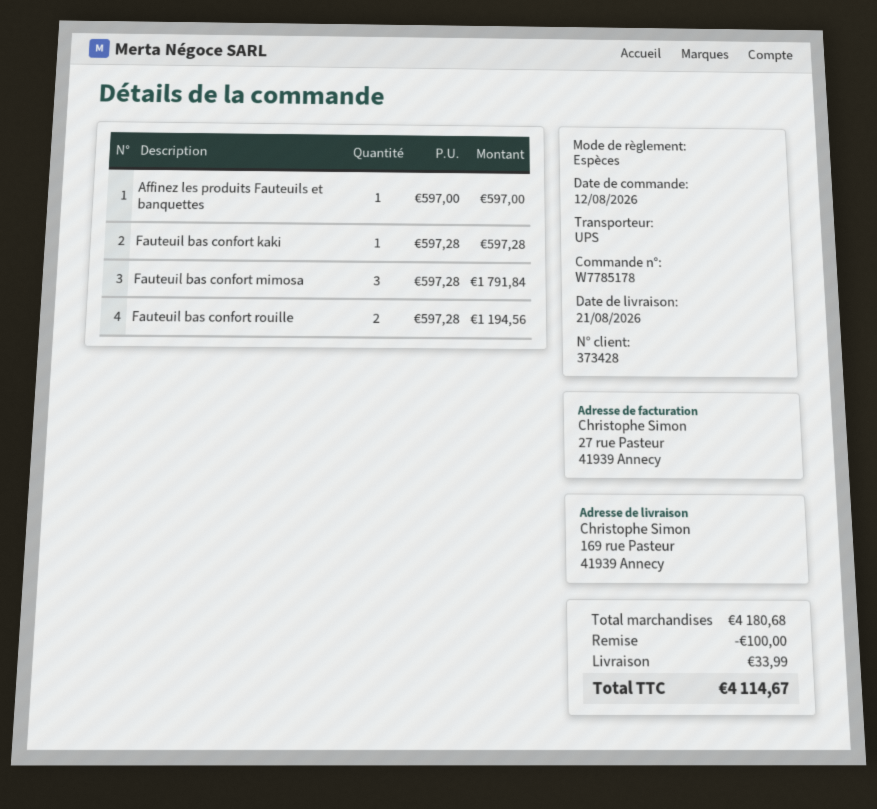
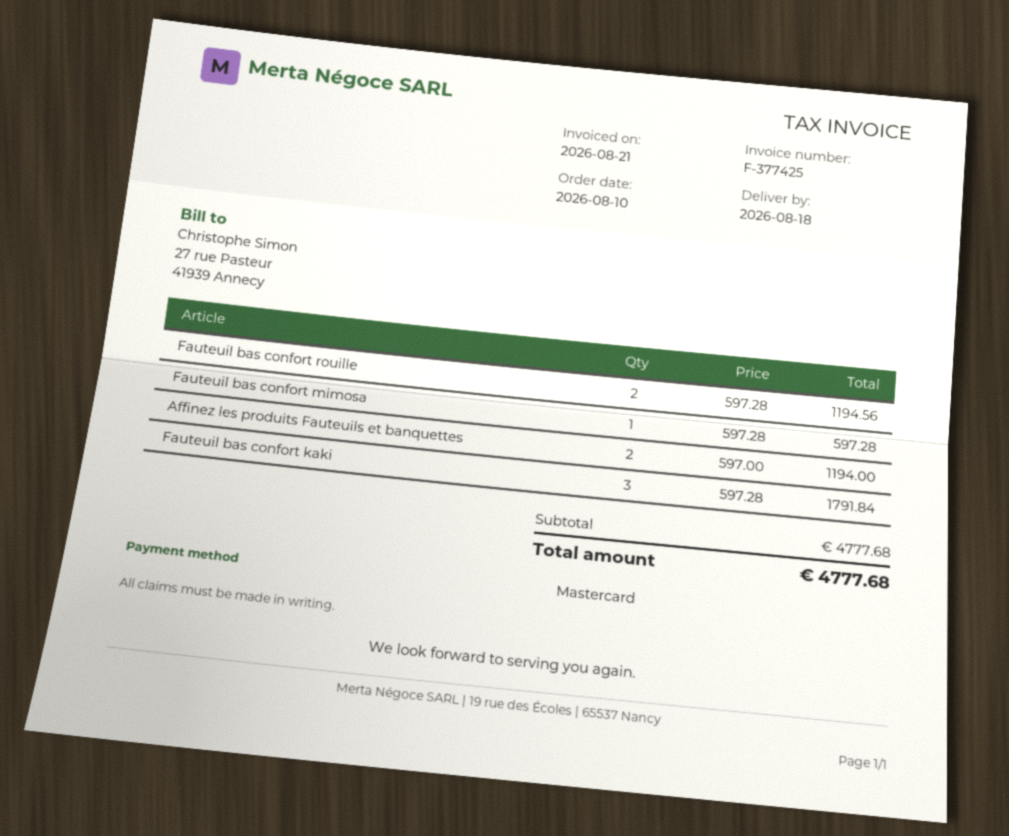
order date: 2026-08-12 -> 2026-08-10
delivery date: 2026-08-21 -> 2026-08-18
payment method: cash -> Mastercard
Affinez les produits Fauteuils et banquettes: 1 x 597.00 = 597.00 -> 2 x 597.00 = 1194.00
Fauteuil bas confort kaki: 1 x 597.28 = 597.28 -> 3 x 597.28 = 1791.84
Fauteuil bas confort mimosa: 3 x 597.28 = 1791.84 -> 1 x 597.28 = 597.28
subtotal: 4180.68 -> 4777.68
discount: 100.00 -> none
shipping: 33.99 -> none
total: 4114.67 -> 4777.68

